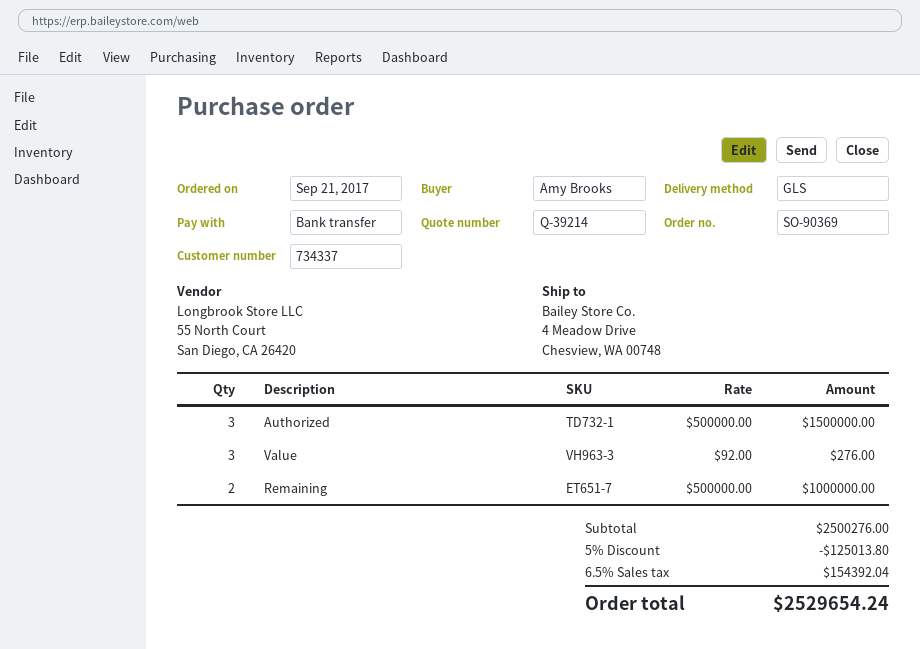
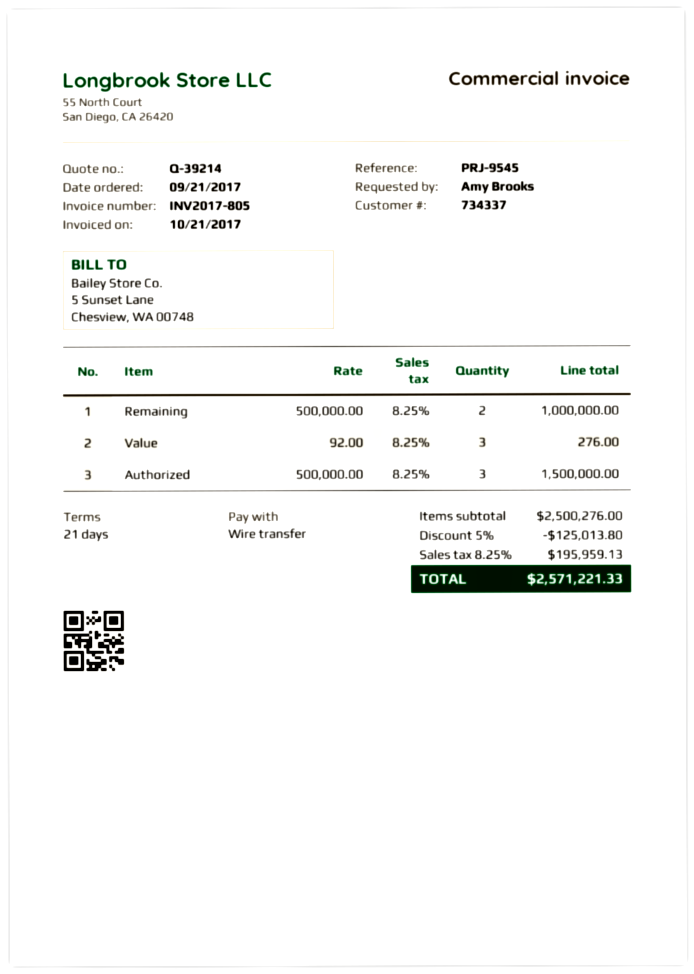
tax: 6.5% = 154392.04 -> 8.25% = 195959.13
total: 2529654.24 -> 2571221.33

